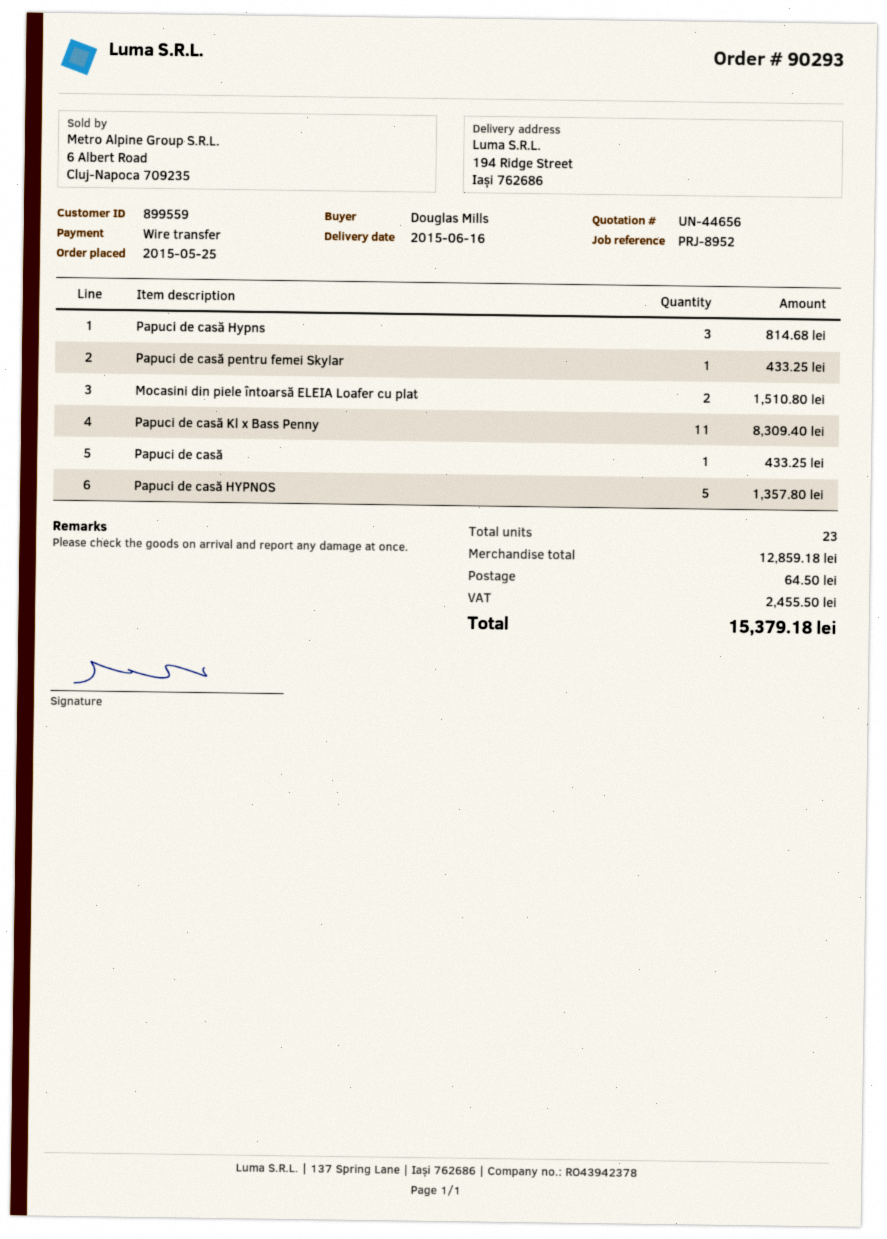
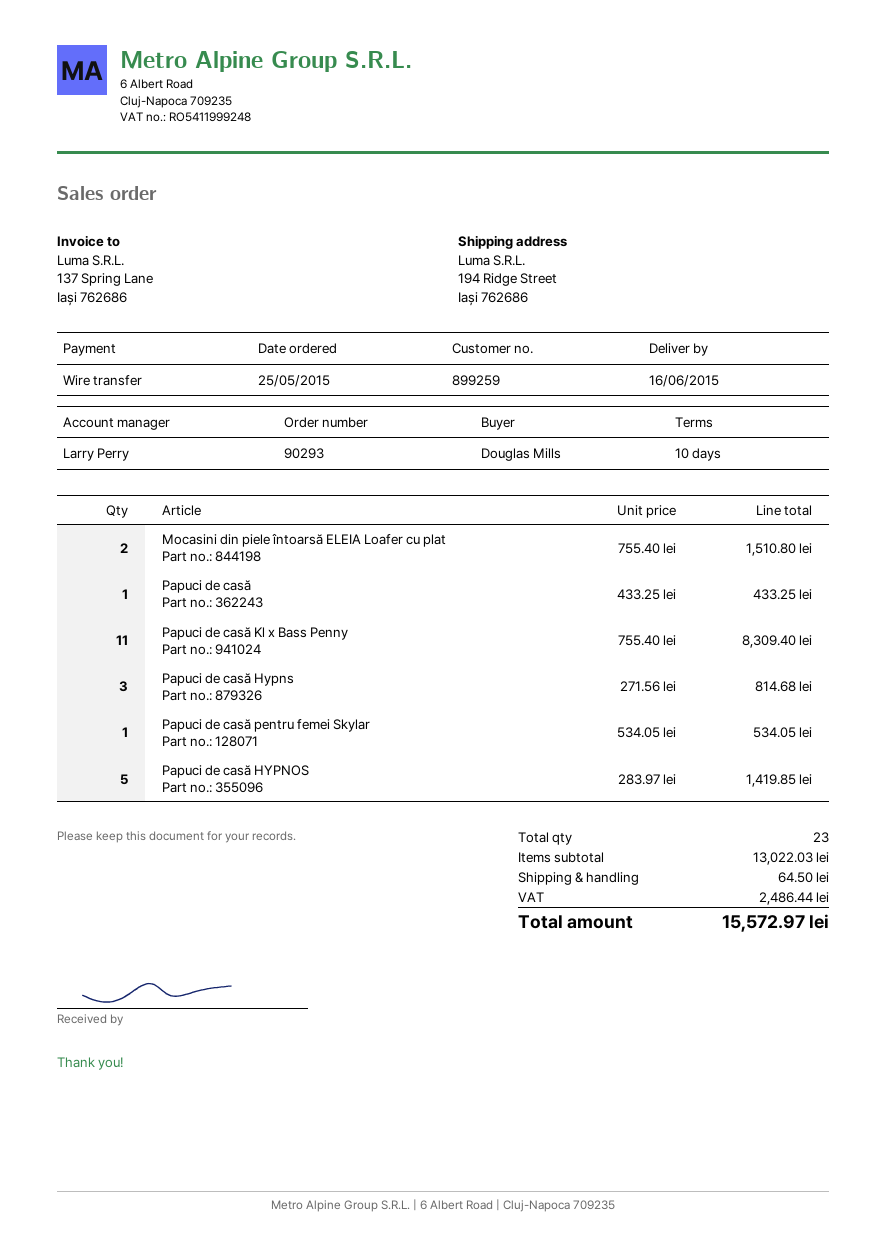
customer number: 899559 -> 899259
Papuci de casă pentru femei Skylar: 1 for 433.25 -> 1 for 534.05
Papuci de casă HYPNOS: 5 for 1357.80 -> 5 for 1419.85
subtotal: 12859.18 -> 13022.03
tax: 2455.50 -> 2486.44
total: 15379.18 -> 15572.97

